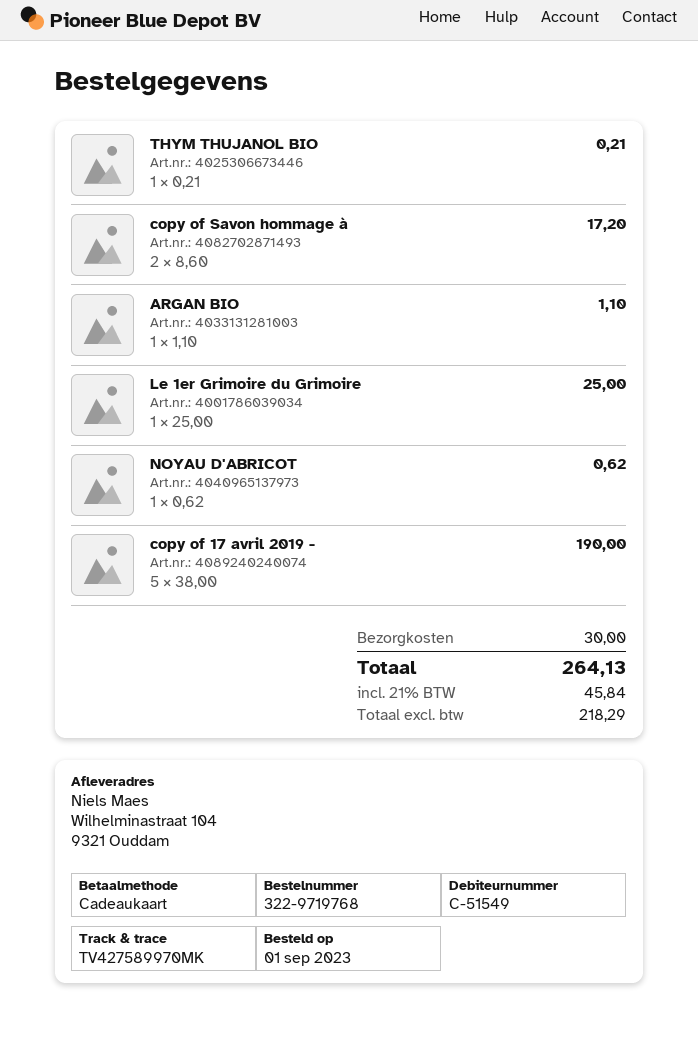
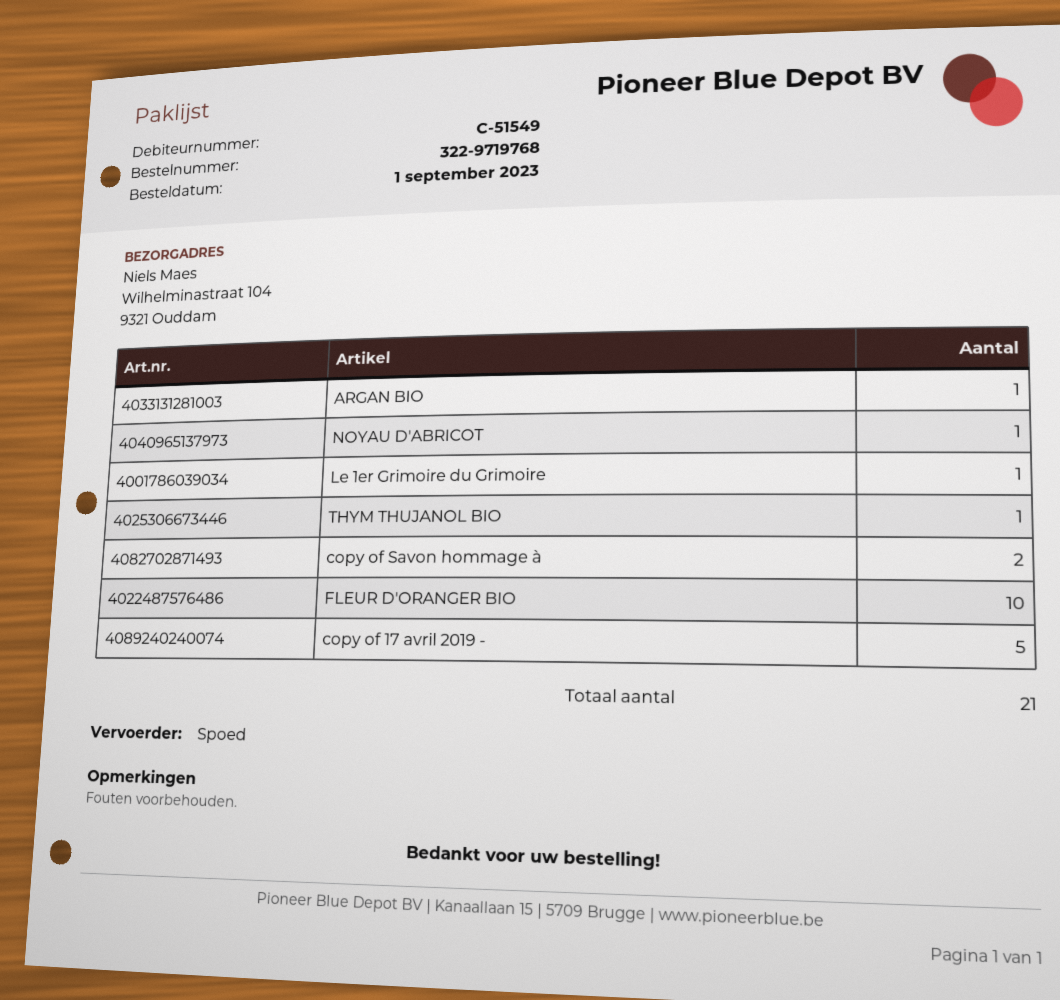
FLEUR D'ORANGER BIO: none -> 10

